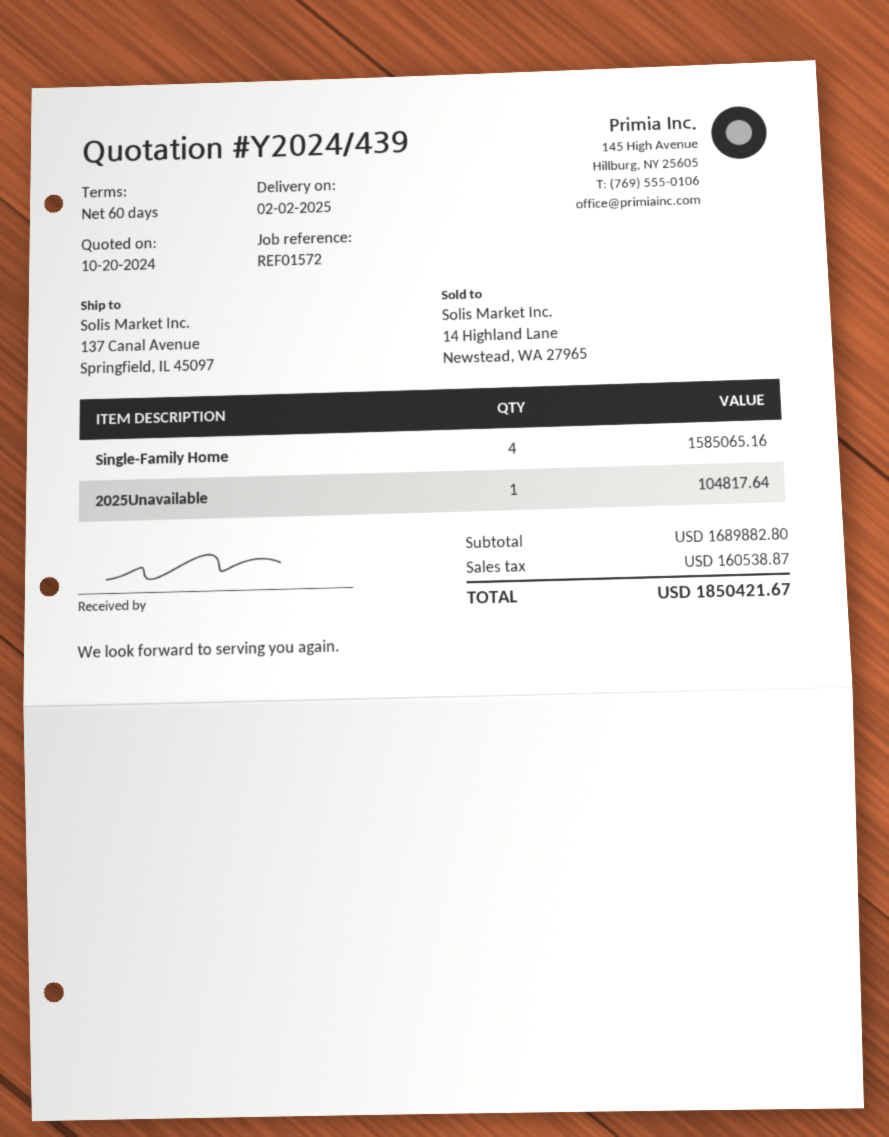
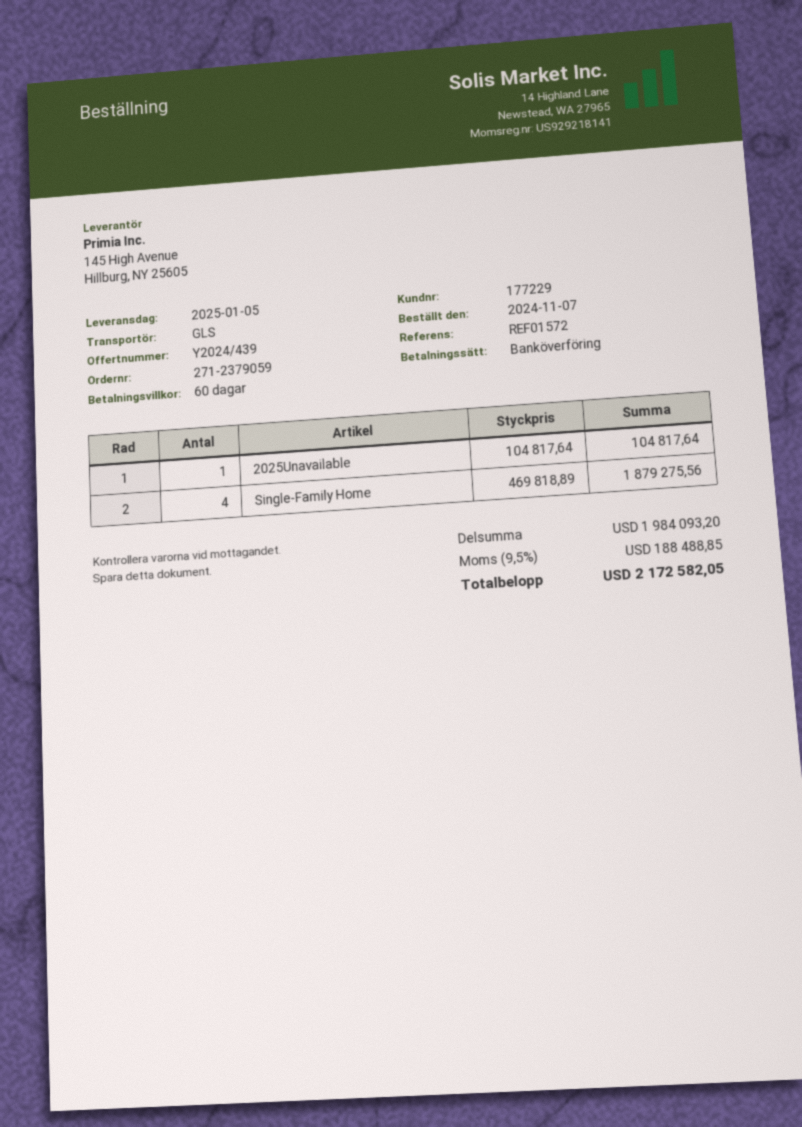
delivery date: 2025-02-02 -> 2025-01-05
Single-Family Home: 4 for 1585065.16 -> 4 for 1879275.56
subtotal: 1689882.80 -> 1984093.20
tax: 160538.87 -> 188488.85
total: 1850421.67 -> 2172582.05

